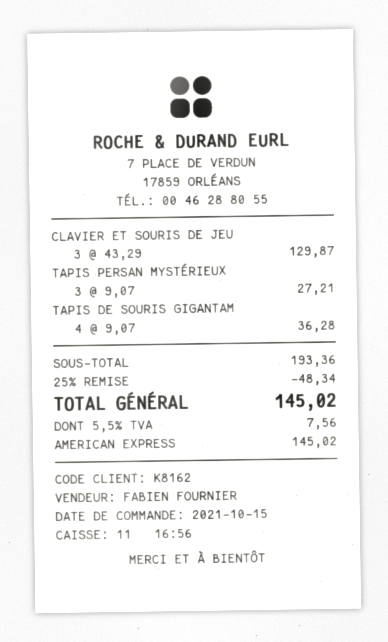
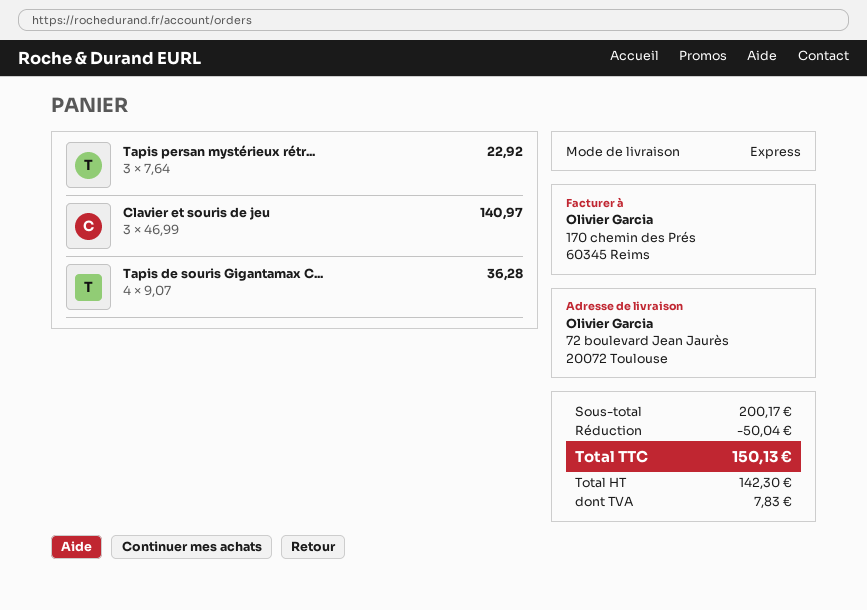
CLAVIER ET SOURIS DE JEU: 3 x 43.29 = 129.87 -> 3 x 46.99 = 140.97
TAPIS PERSAN MYSTÉRIEUX: 3 x 9.07 = 27.21 -> 3 x 7.64 = 22.92
subtotal: 193.36 -> 200.17
discount: 48.34 -> 50.04
tax: 7.56 -> 7.83
total: 145.02 -> 150.13

